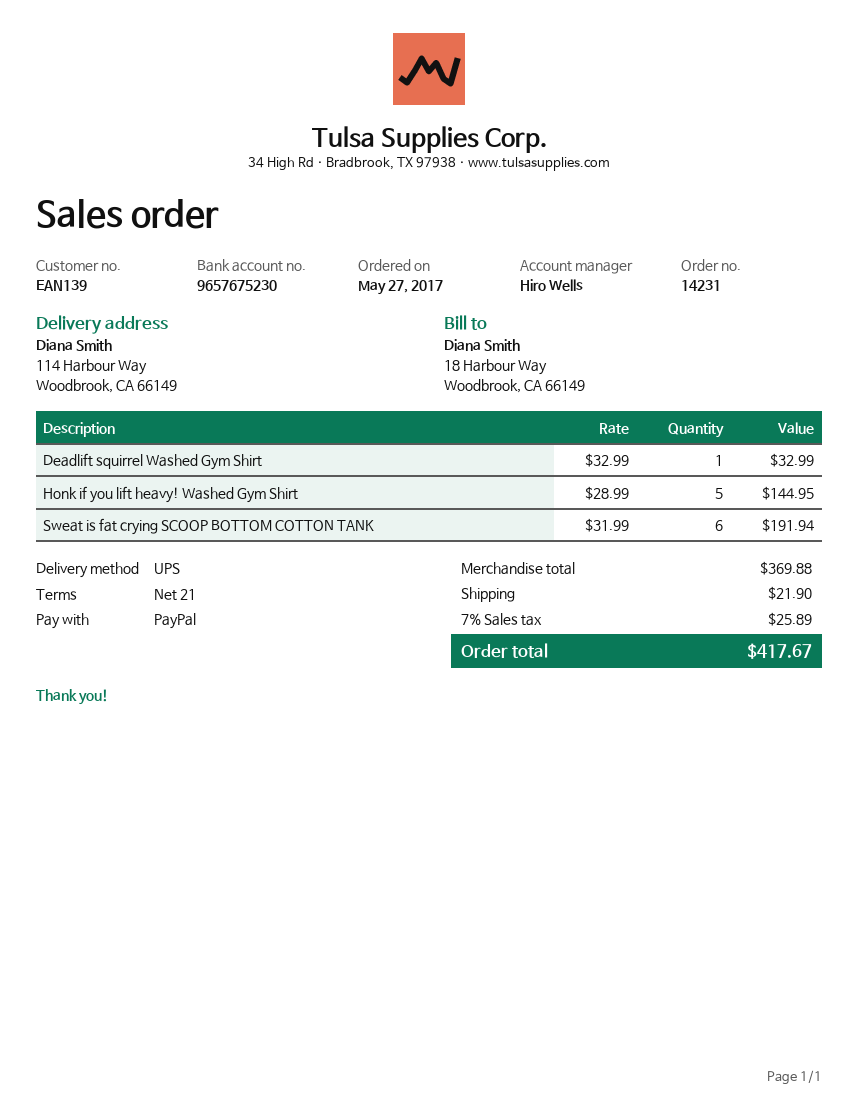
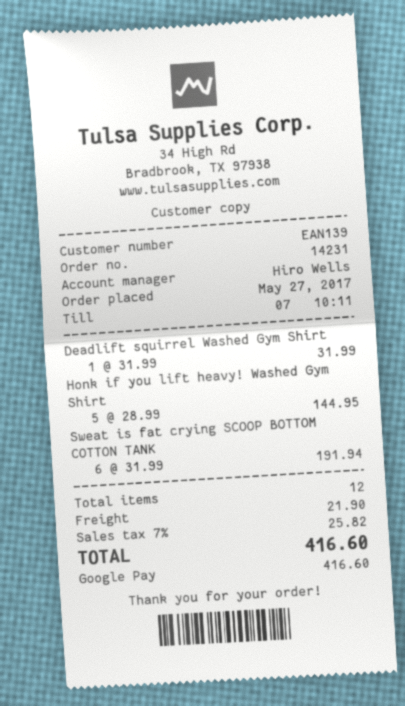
payment method: PayPal -> Google Pay
Deadlift squirrel Washed Gym Shirt: 1 x 32.99 = 32.99 -> 1 x 31.99 = 31.99
tax: 7% = 25.89 -> 7% = 25.82
total: 417.67 -> 416.60

